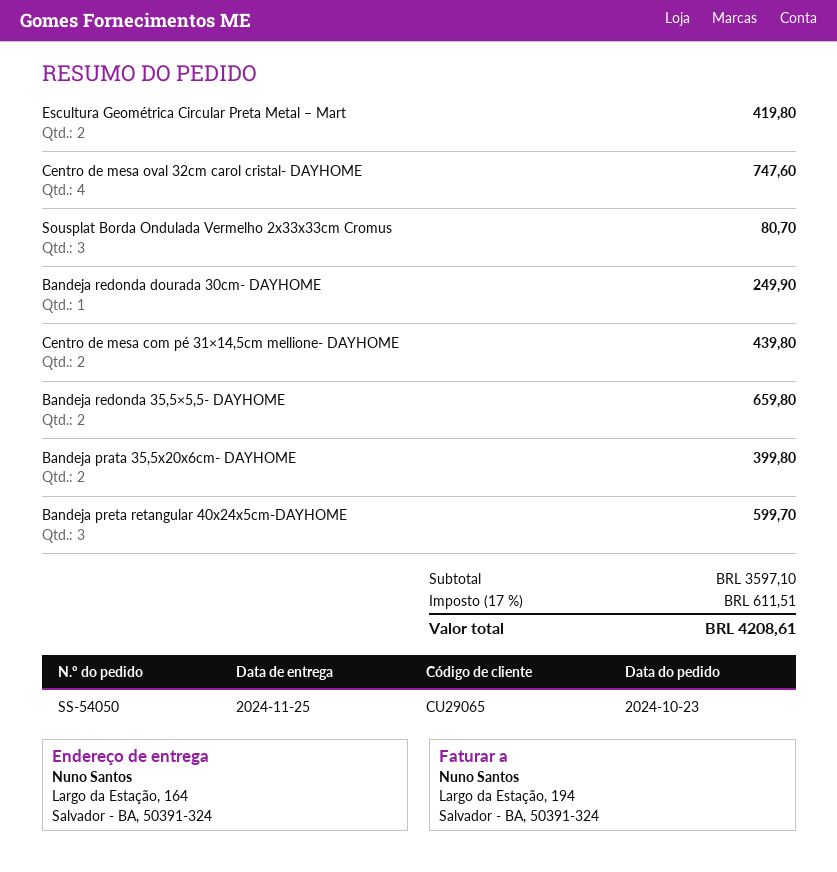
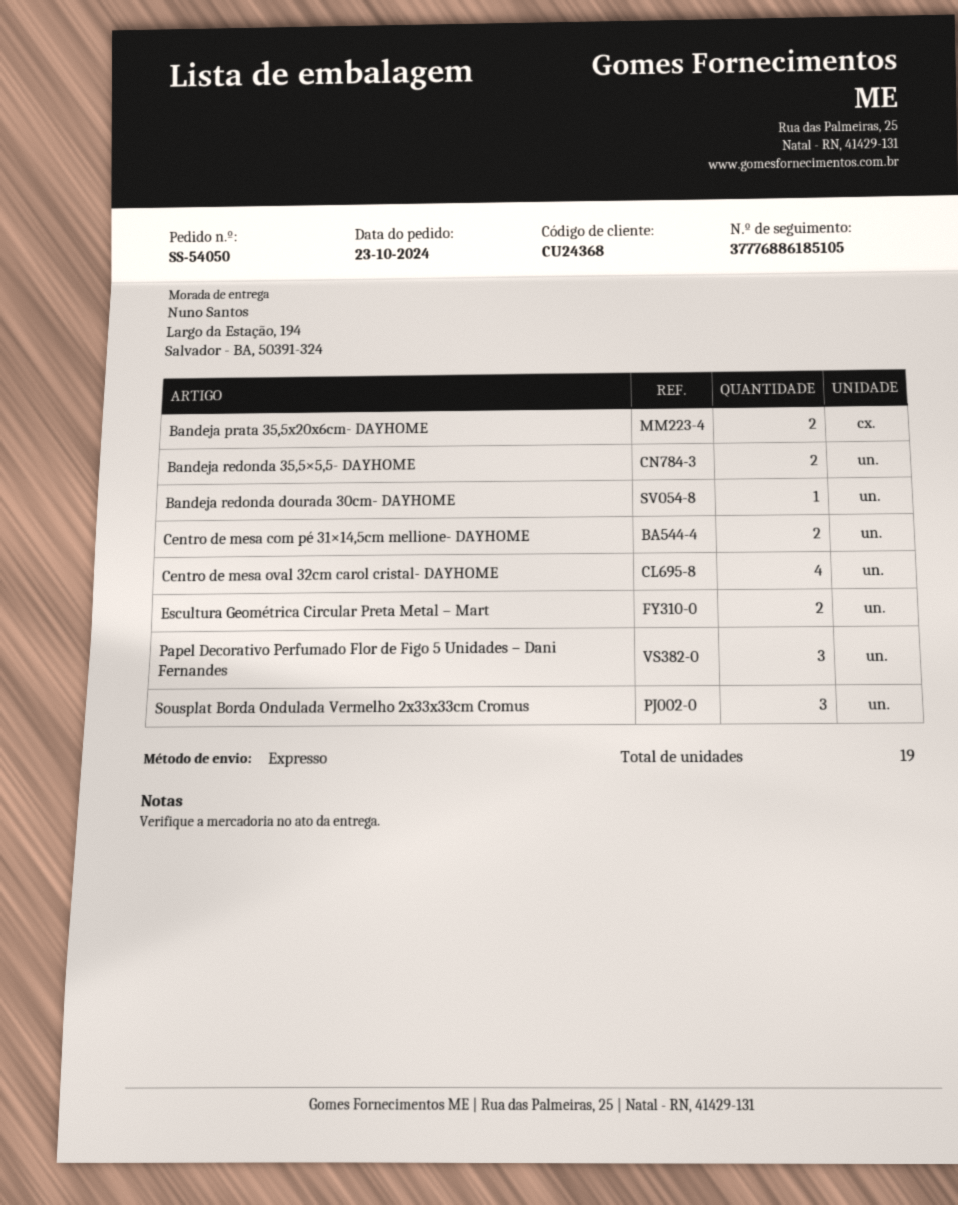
customer number: CU29065 -> CU24368
ship to: Largo da Estação, 164, Salvador - BA, 50391-324 -> Largo da Estação, 194, Salvador - BA, 50391-324
Bandeja preta retangular 40x24x5cm-DAYHOME: 3 -> none
Papel Decorativo Perfumado Flor de Figo 5 Unidades – Dani Fernandes: none -> 3

